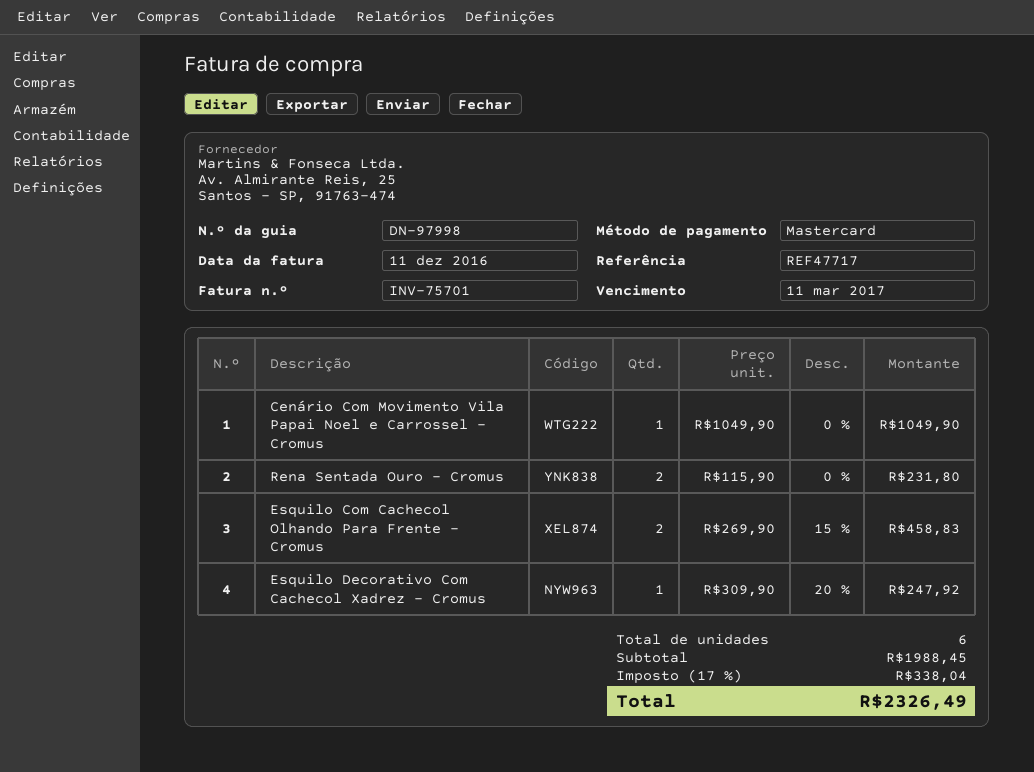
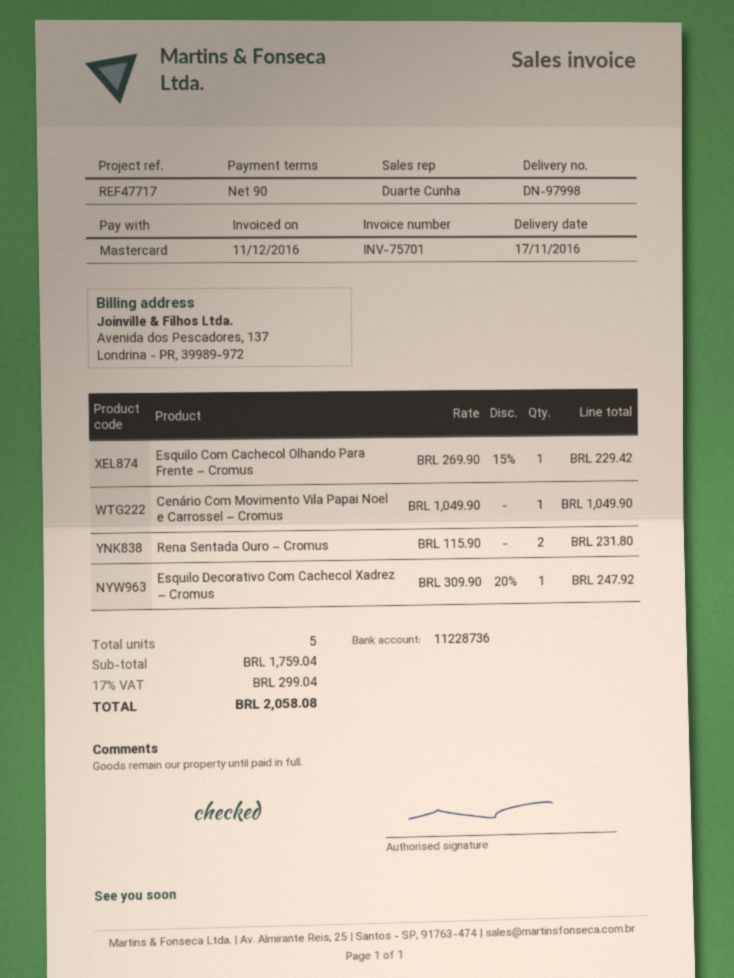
Esquilo Com Cachecol Olhando Para Frente – Cromus: 2 x 269.90 - 15% = 458.83 -> 1 x 269.90 - 15% = 229.42
total quantity: 6 -> 5
subtotal: 1988.45 -> 1759.04
tax: 17% = 338.04 -> 17% = 299.04
total: 2326.49 -> 2058.08

